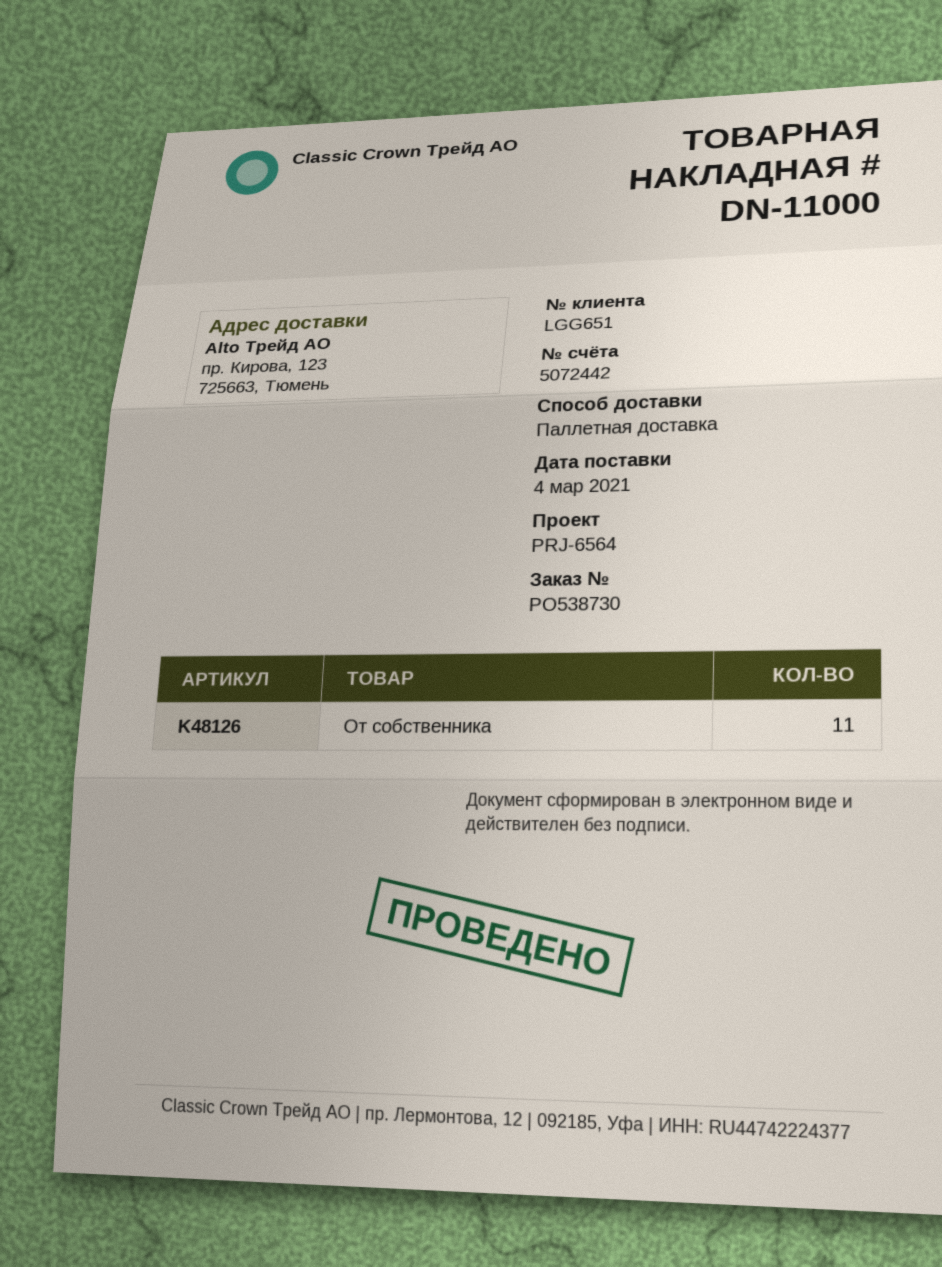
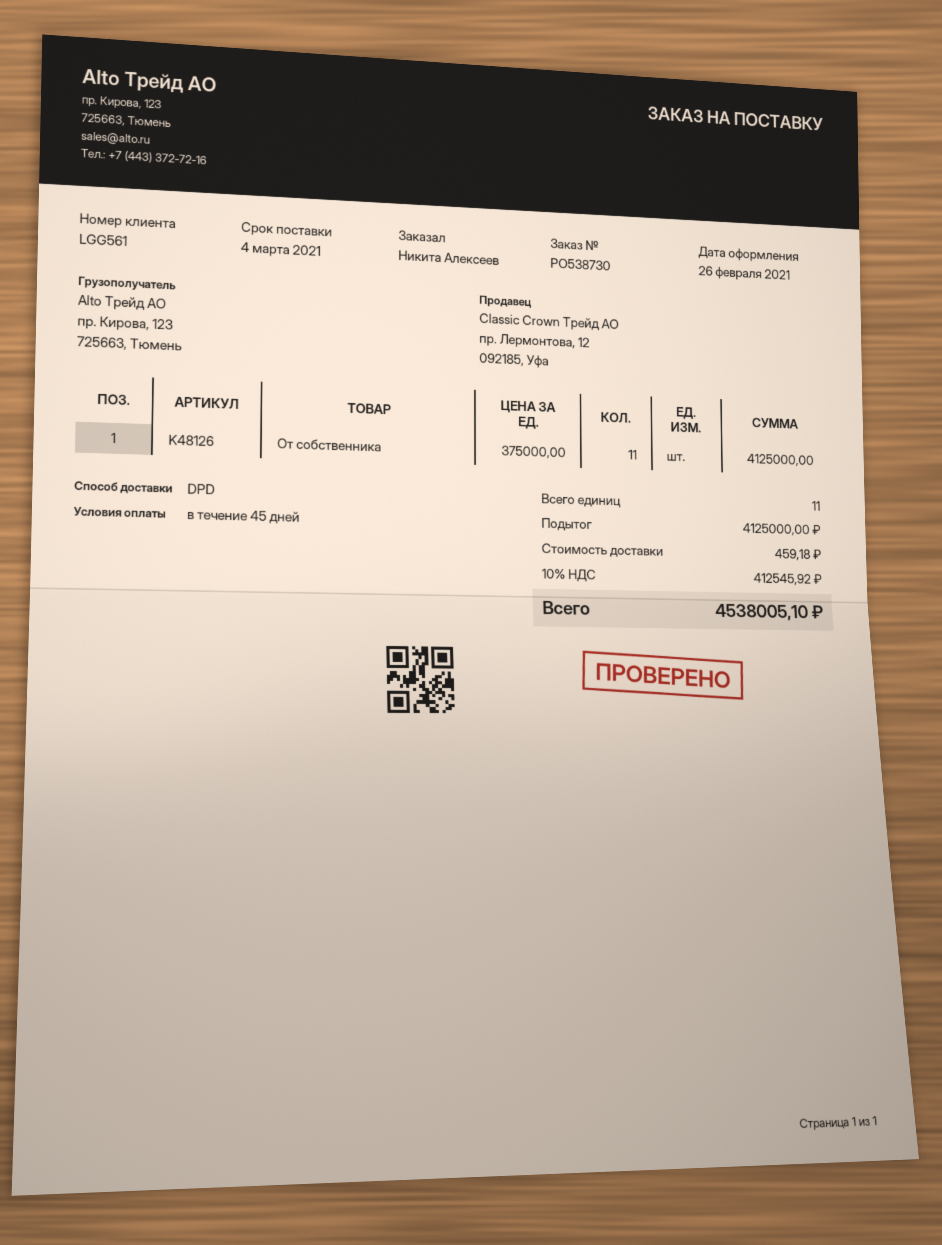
customer number: LGG651 -> LGG561
shipping method: pallet freight -> DPD

